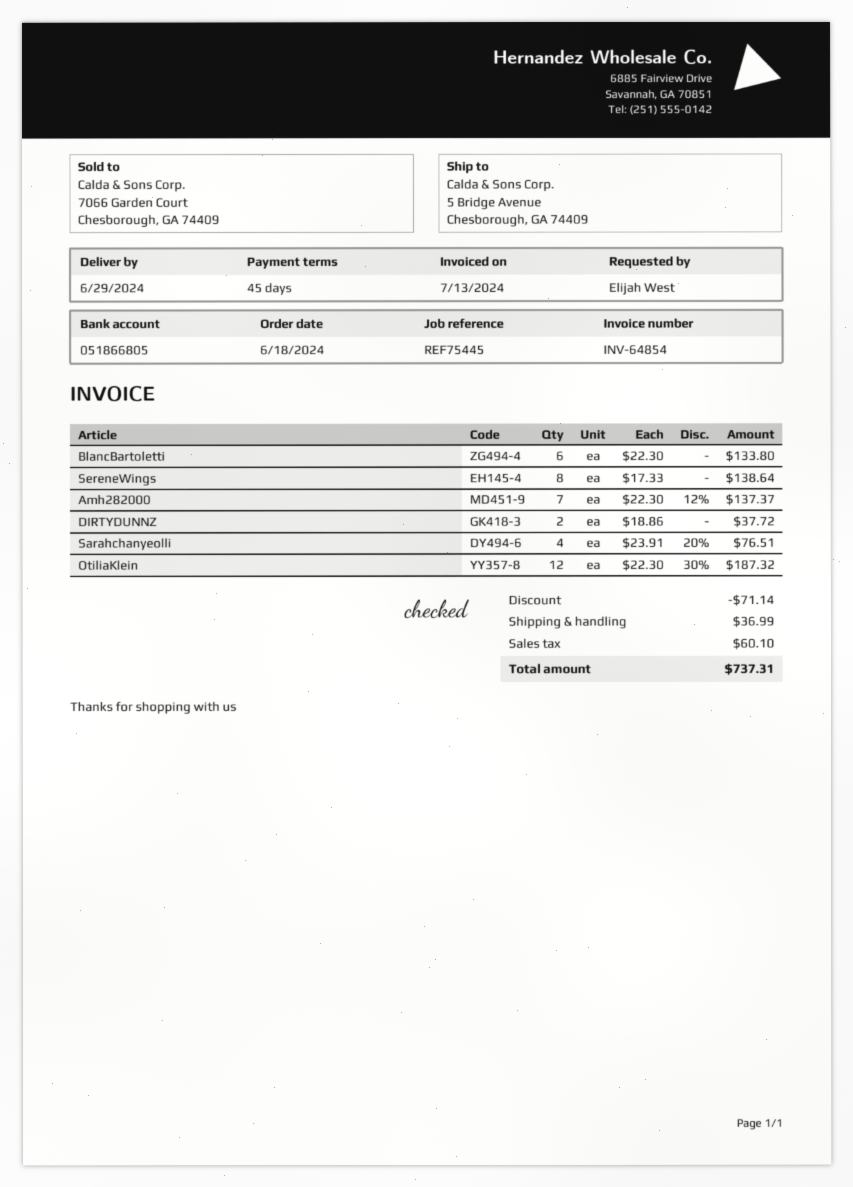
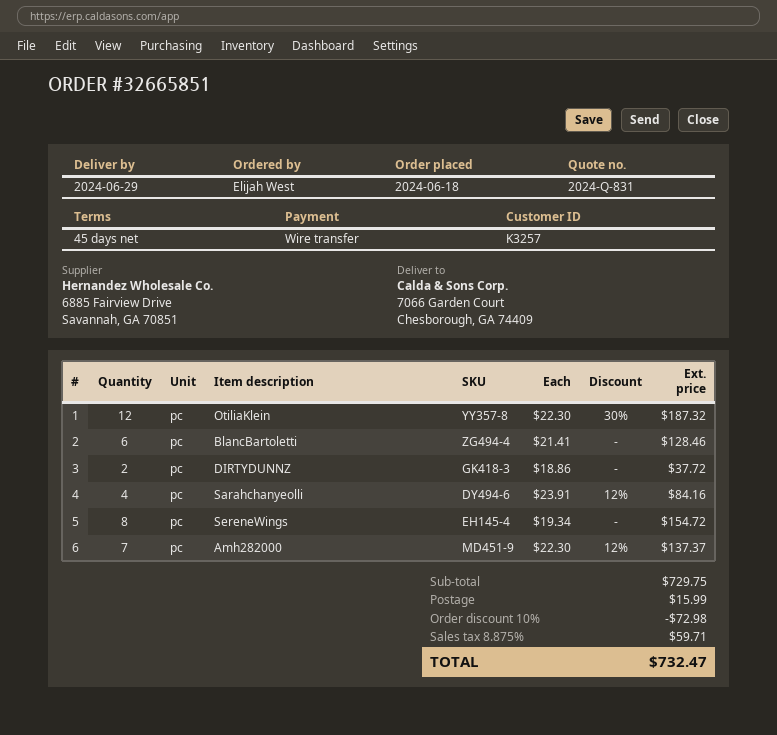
ship to: 5 Bridge Avenue, Chesborough, GA 74409 -> 7066 Garden Court, Chesborough, GA 74409
BlancBartoletti: 6 x 22.30 = 133.80 -> 6 x 21.41 = 128.46
SereneWings: 8 x 17.33 = 138.64 -> 8 x 19.34 = 154.72
Sarahchanyeolli: 4 x 23.91 - 20% = 76.51 -> 4 x 23.91 - 12% = 84.16
discount: 71.14 -> 72.98
shipping: 36.99 -> 15.99
tax: 60.10 -> 59.71
total: 737.31 -> 732.47

